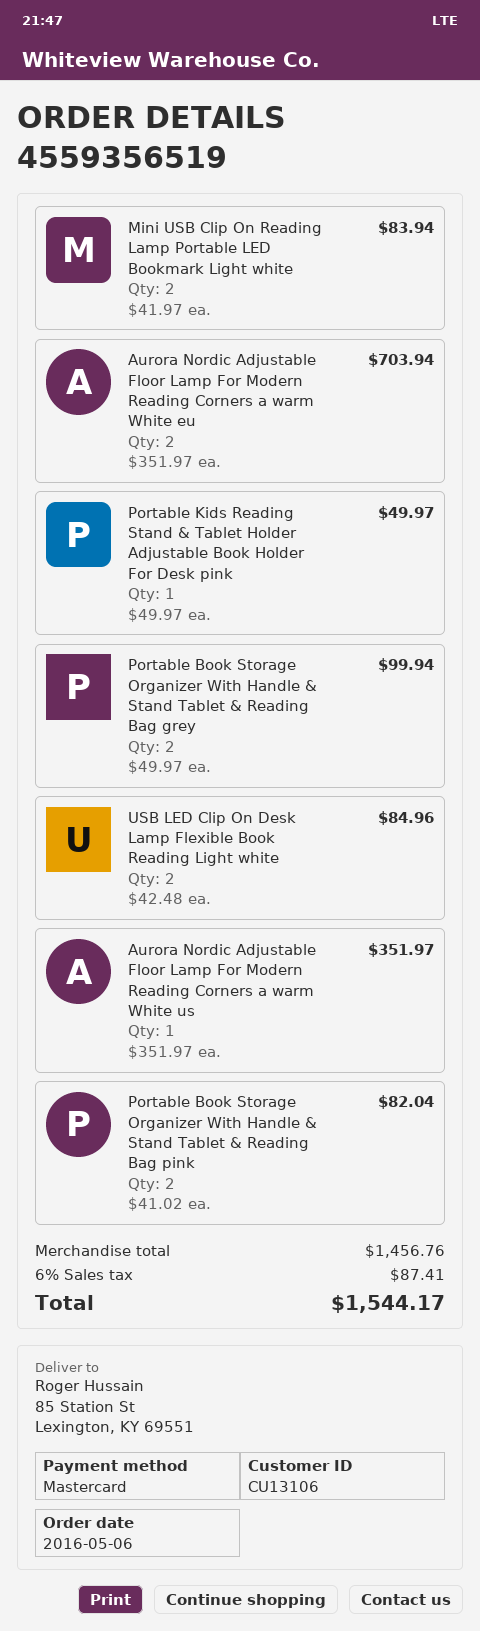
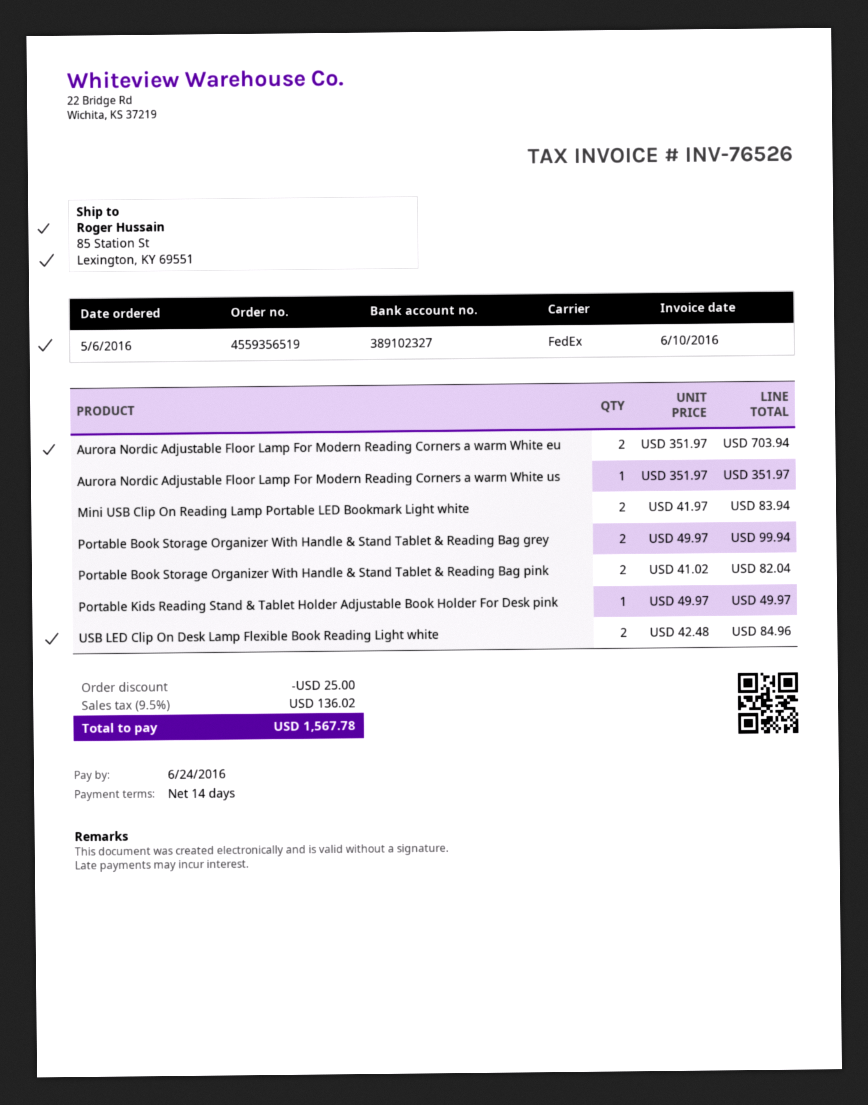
discount: none -> 25.00
tax: 6% = 87.41 -> 9.5% = 136.02
total: 1544.17 -> 1567.78

